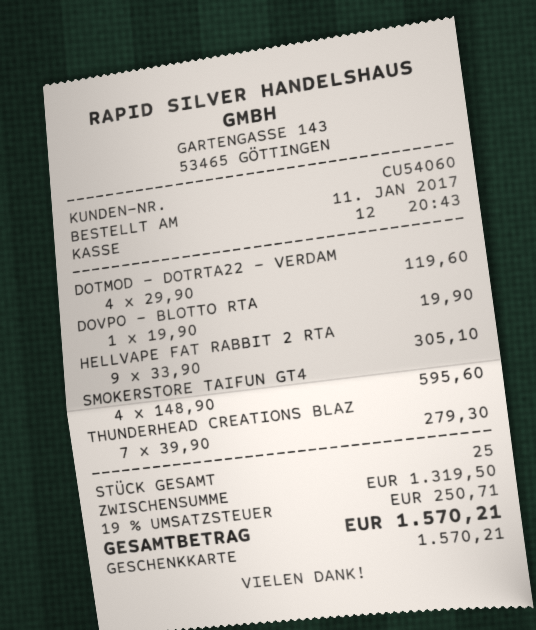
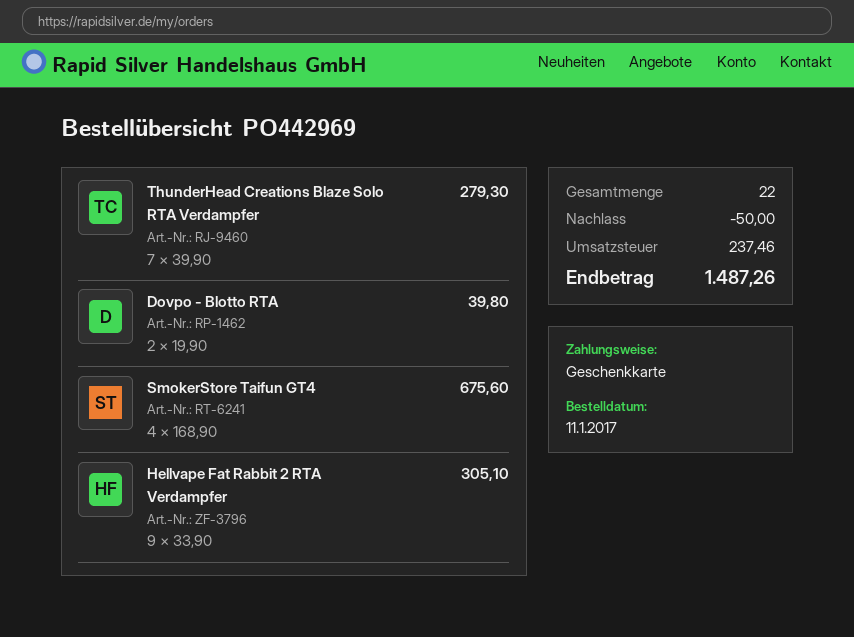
DOTMOD - DOTRTA22 - VERDAM: 4 x 29.90 = 119.60 -> none
DOVPO - BLOTTO RTA: 1 x 19.90 = 19.90 -> 2 x 19.90 = 39.80
SMOKERSTORE TAIFUN GT4: 4 x 148.90 = 595.60 -> 4 x 168.90 = 675.60
total quantity: 25 -> 22
discount: none -> 50.00
tax: 250.71 -> 237.46
total: 1570.21 -> 1487.26

